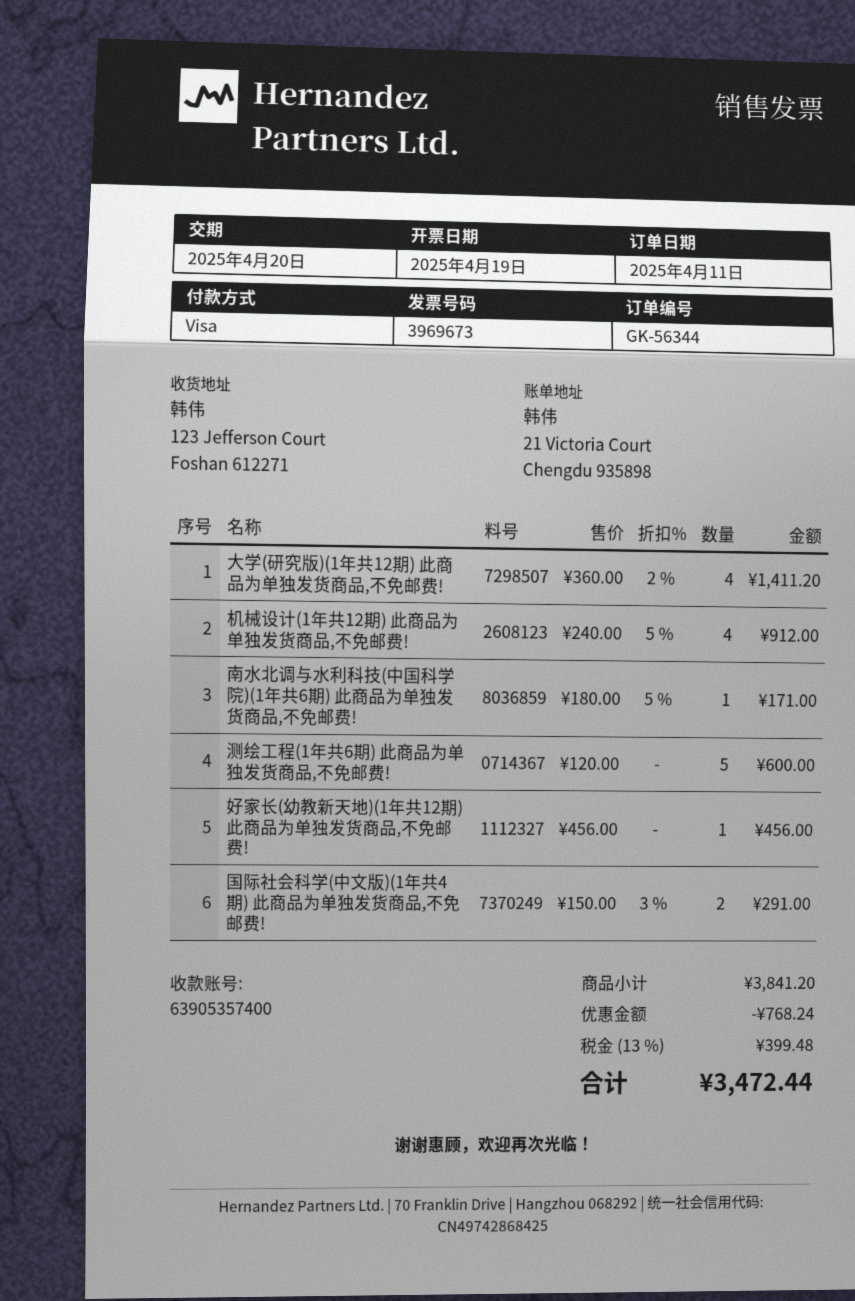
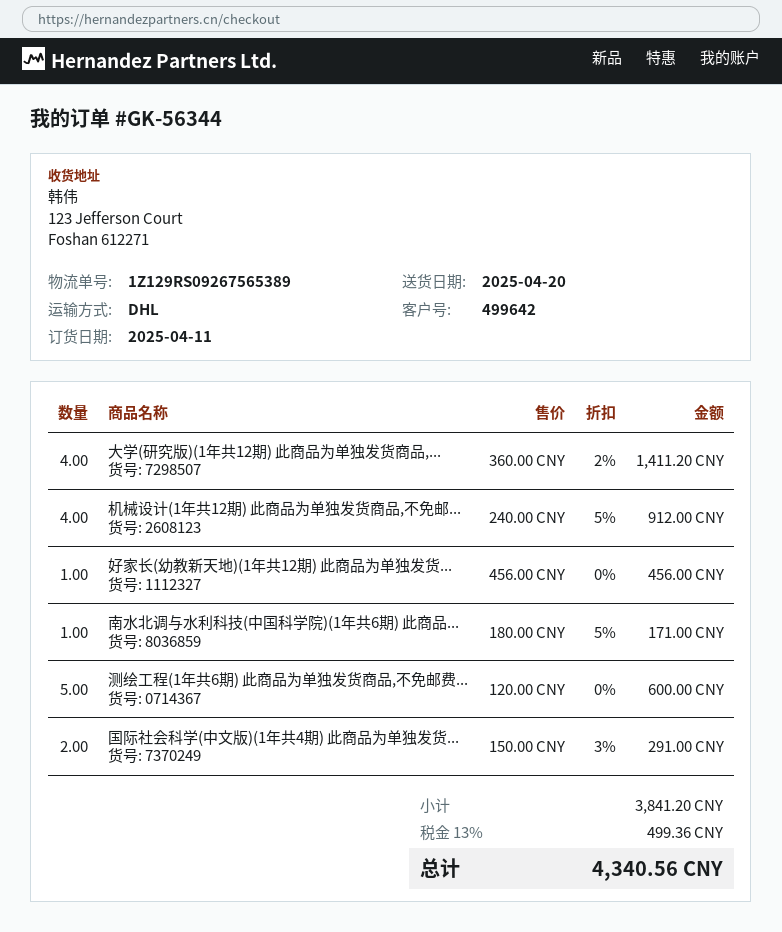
discount: 768.24 -> none
tax: 13% = 399.48 -> 13% = 499.36
total: 3472.44 -> 4340.56

